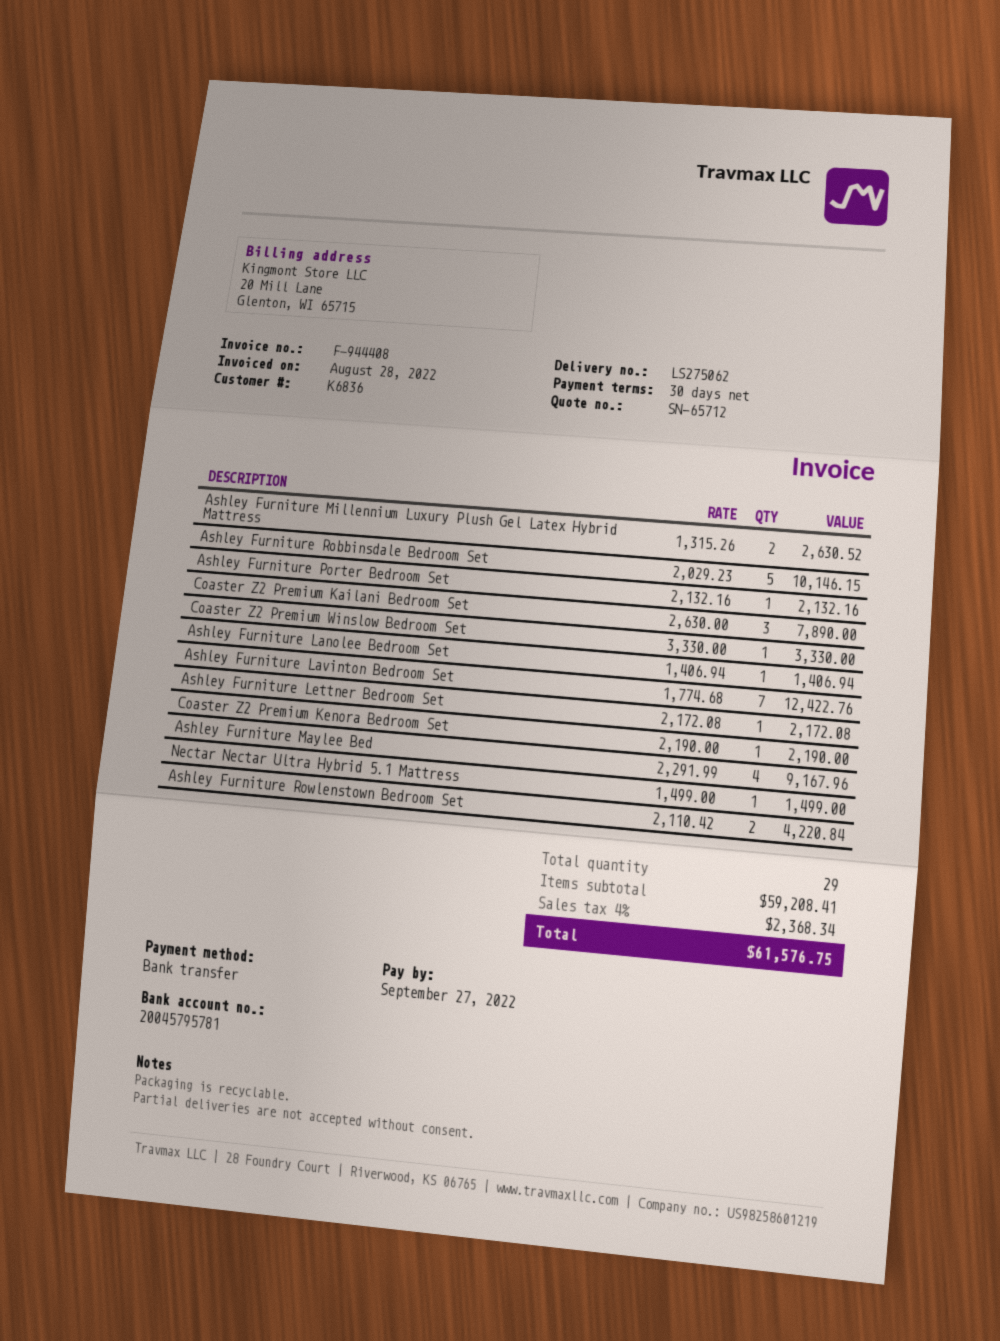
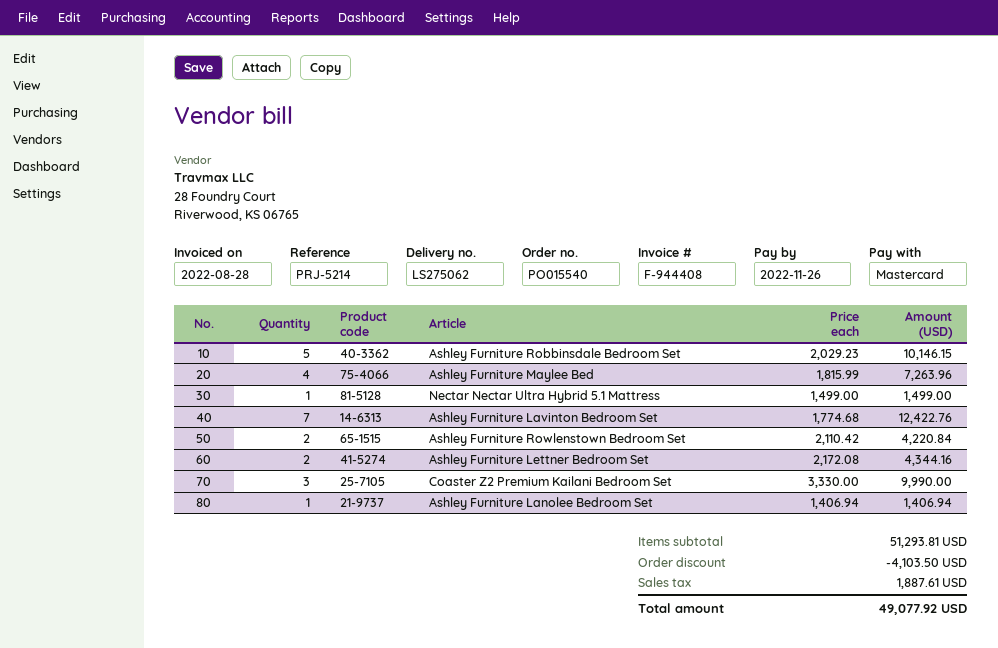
due date: 2022-09-27 -> 2022-11-26
payment method: bank transfer -> Mastercard
Ashley Furniture Millennium Luxury Plush Gel Latex Hybrid Mattress: 2 x 1315.26 = 2630.52 -> none
Ashley Furniture Porter Bedroom Set: 1 x 2132.16 = 2132.16 -> none
Coaster Z2 Premium Kailani Bedroom Set: 3 x 2630.00 = 7890.00 -> 3 x 3330.00 = 9990.00
Coaster Z2 Premium Winslow Bedroom Set: 1 x 3330.00 = 3330.00 -> none
Ashley Furniture Lettner Bedroom Set: 1 x 2172.08 = 2172.08 -> 2 x 2172.08 = 4344.16
Coaster Z2 Premium Kenora Bedroom Set: 1 x 2190.00 = 2190.00 -> none
Ashley Furniture Maylee Bed: 4 x 2291.99 = 9167.96 -> 4 x 1815.99 = 7263.96
subtotal: 59208.41 -> 51293.81
discount: none -> 4103.50
tax: 2368.34 -> 1887.61
total: 61576.75 -> 49077.92

